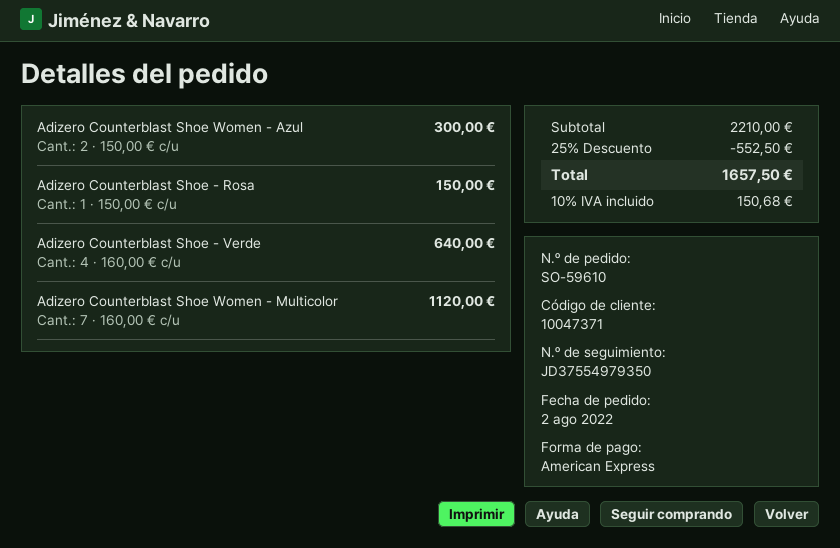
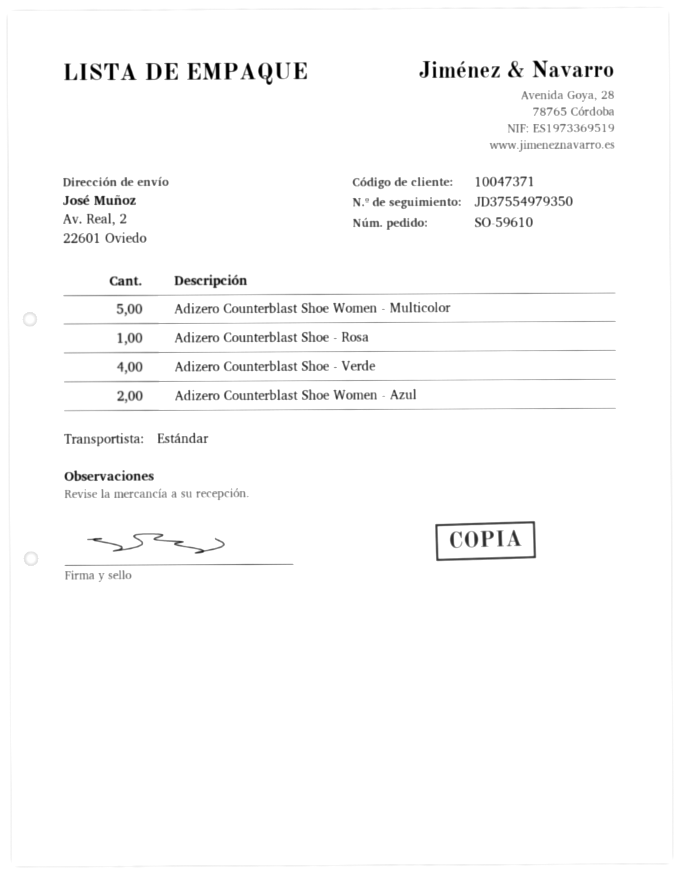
Adizero Counterblast Shoe Women - Multicolor: 7 -> 5

